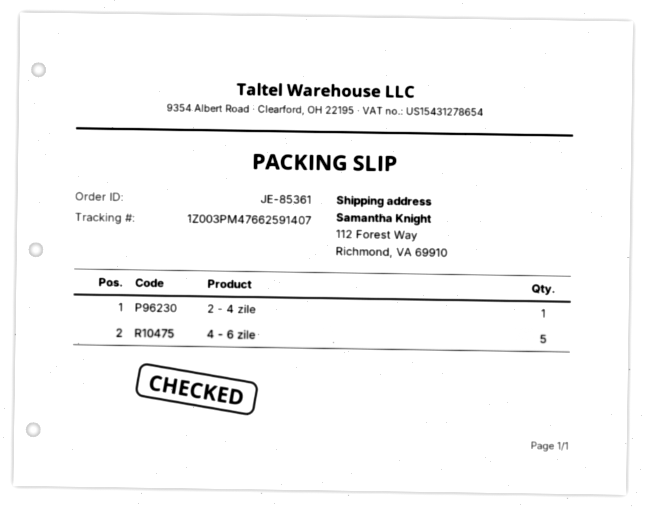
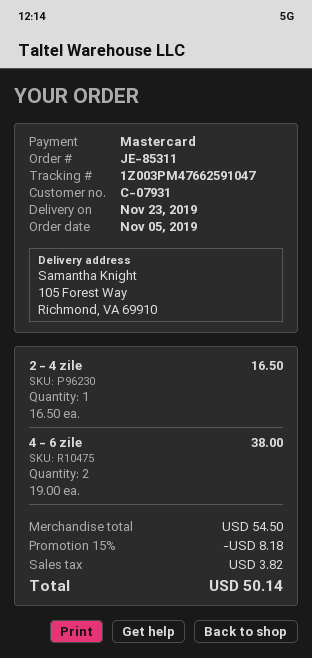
order number: JE-85361 -> JE-85311
tracking number: 1Z003PM47662591407 -> 1Z003PM47662591047
ship to: 112 Forest Way, Richmond, VA 69910 -> 105 Forest Way, Richmond, VA 69910
4 - 6 zile: 5 -> 2

